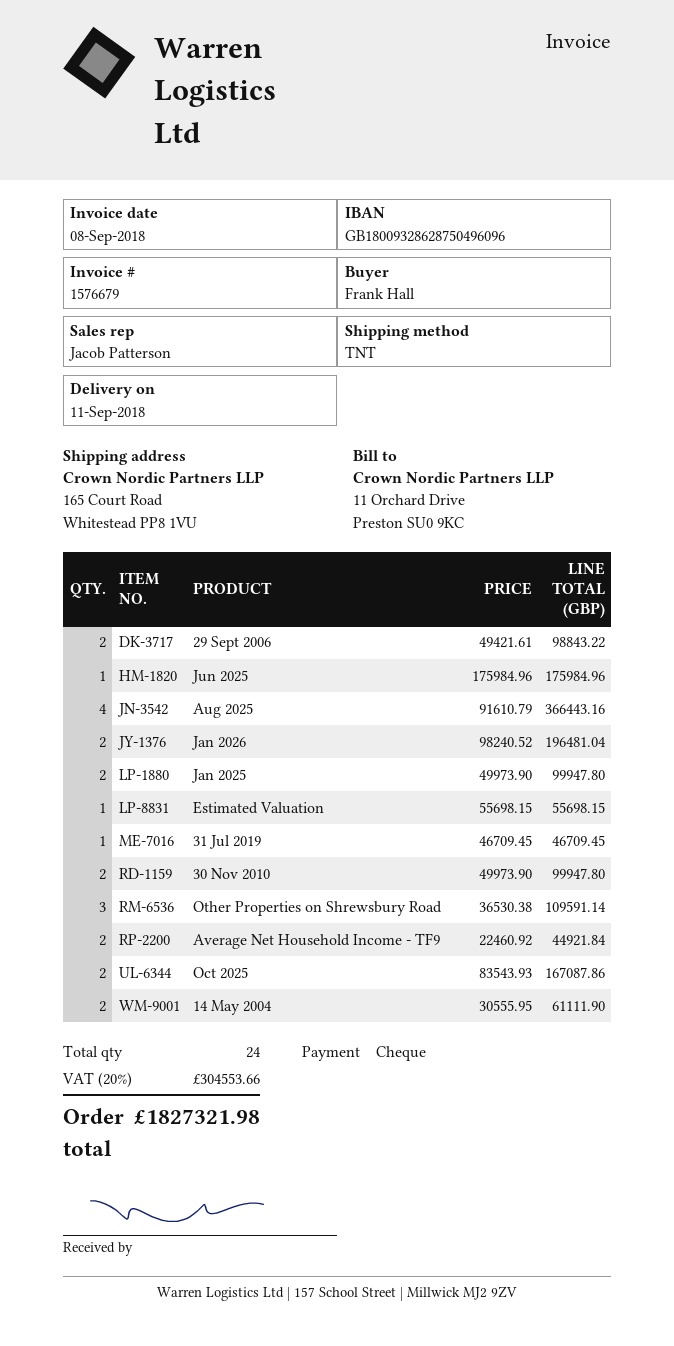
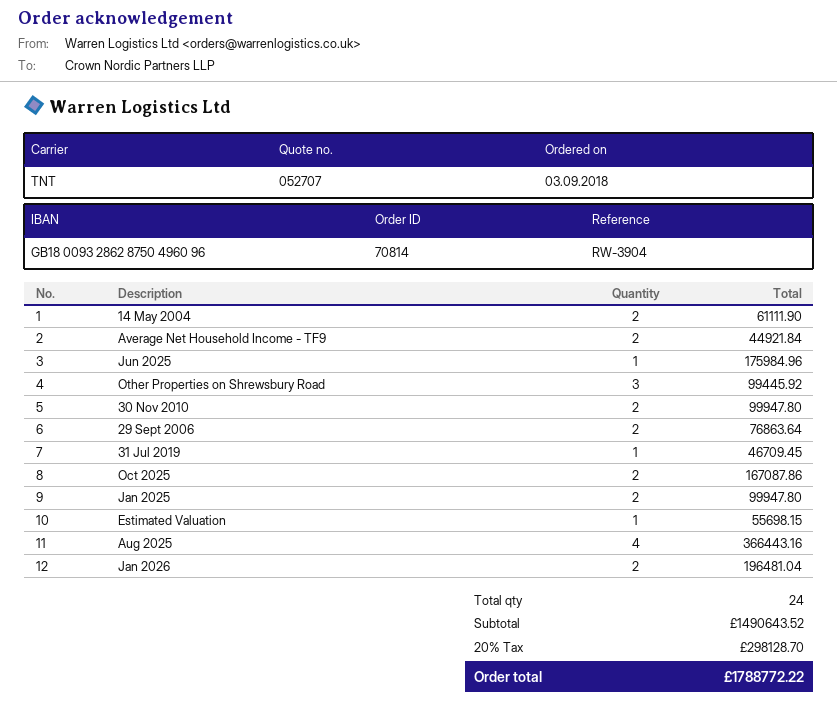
29 Sept 2006: 2 for 98843.22 -> 2 for 76863.64
Other Properties on Shrewsbury Road: 3 for 109591.14 -> 3 for 99445.92
tax: 20% = 304553.66 -> 20% = 298128.70
total: 1827321.98 -> 1788772.22

